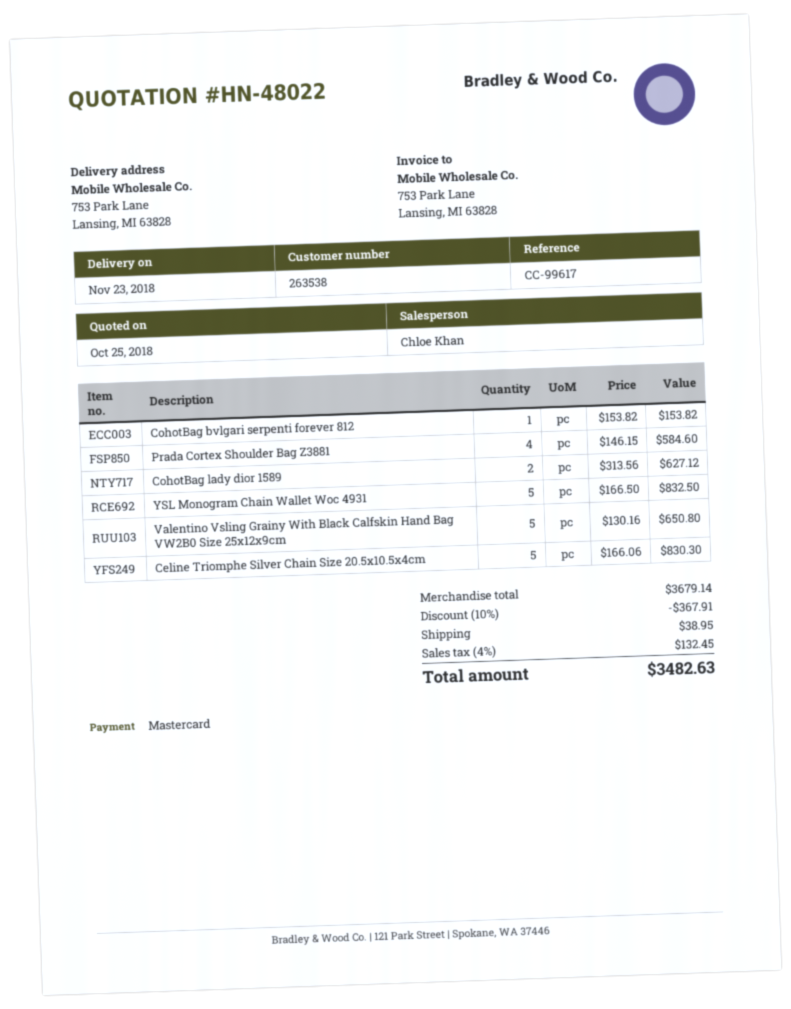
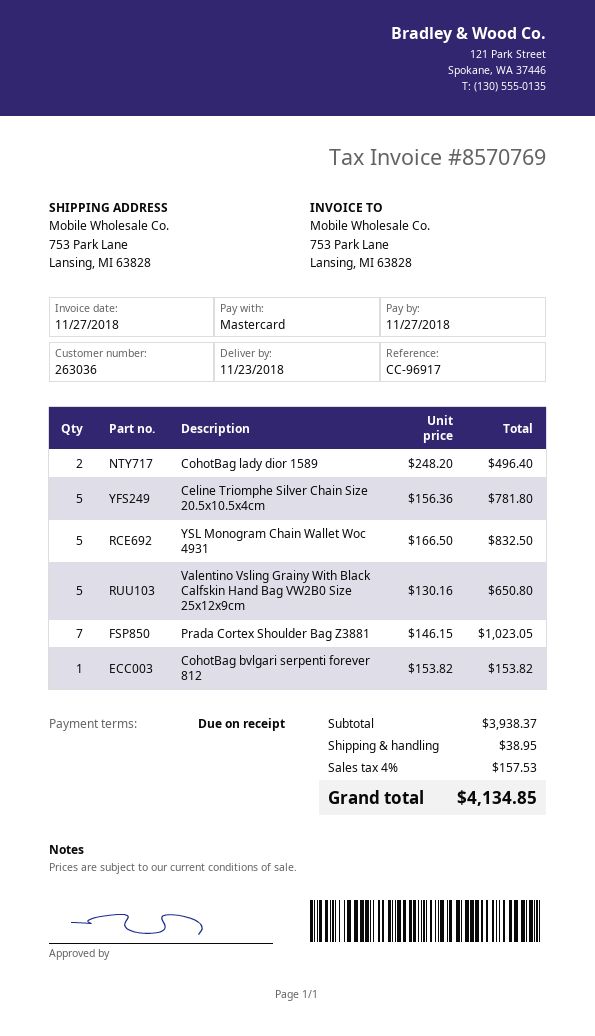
customer number: 263538 -> 263036
reference: CC-99617 -> CC-96917
Prada Cortex Shoulder Bag Z3881: 4 x 146.15 = 584.60 -> 7 x 146.15 = 1023.05
CohotBag lady dior 1589: 2 x 313.56 = 627.12 -> 2 x 248.20 = 496.40
Celine Triomphe Silver Chain Size 20.5x10.5x4cm: 5 x 166.06 = 830.30 -> 5 x 156.36 = 781.80
subtotal: 3679.14 -> 3938.37
discount: 10% = 367.91 -> none
tax: 4% = 132.45 -> 4% = 157.53
total: 3482.63 -> 4134.85

